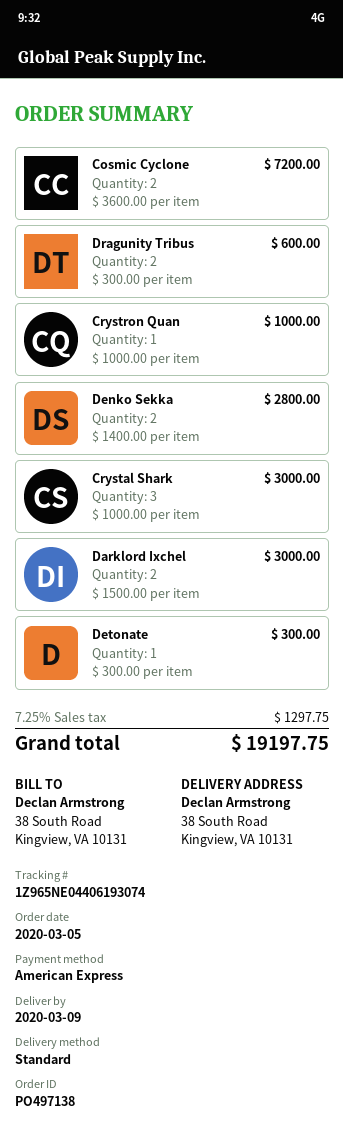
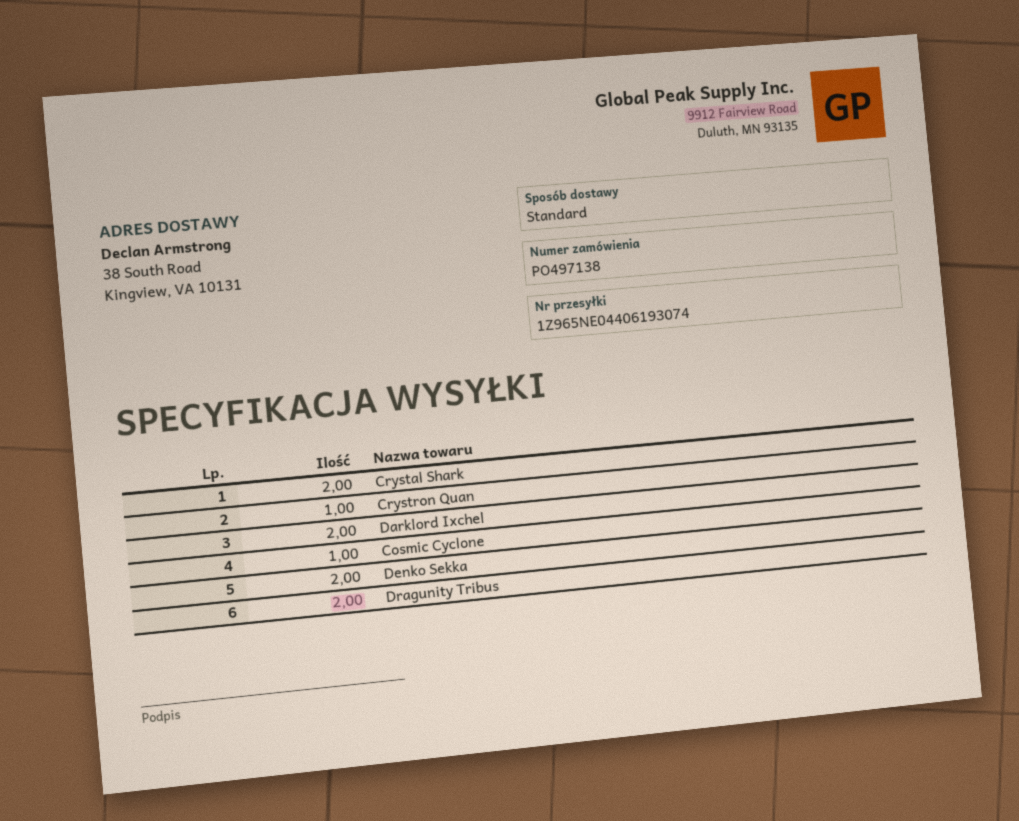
Cosmic Cyclone: 2 -> 1
Crystal Shark: 3 -> 2
Detonate: 1 -> none

